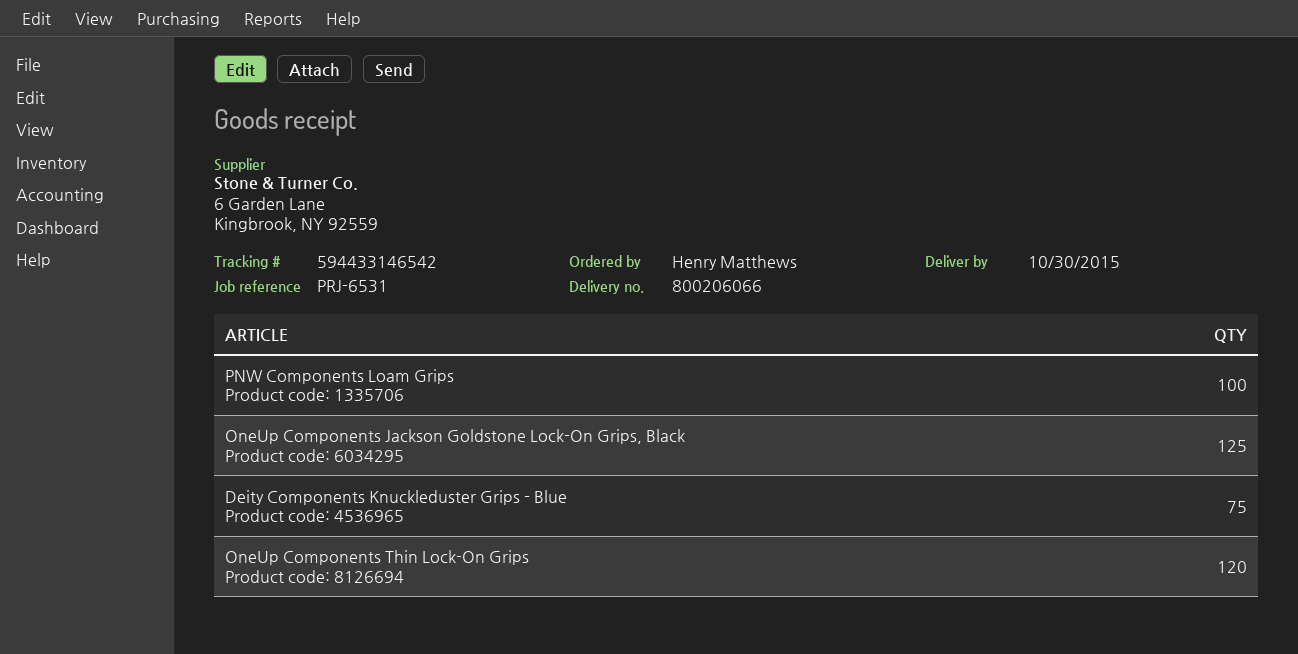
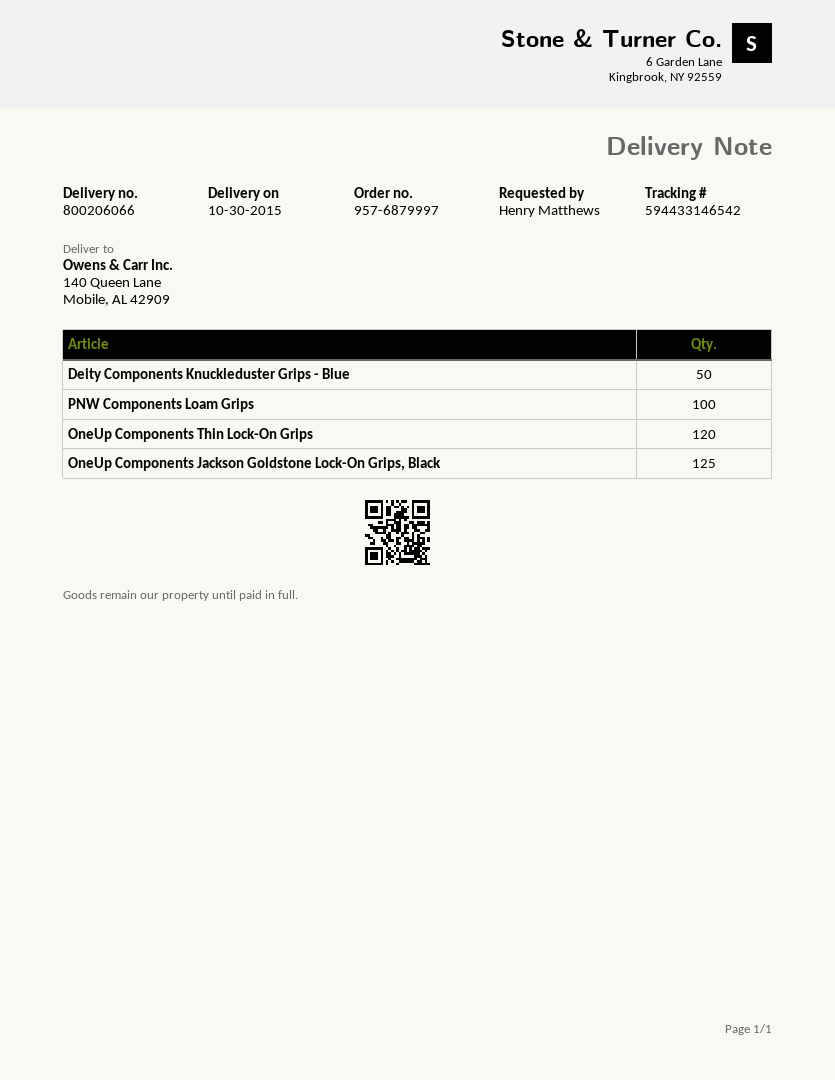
Deity Components Knuckleduster Grips - Blue: 75 -> 50

